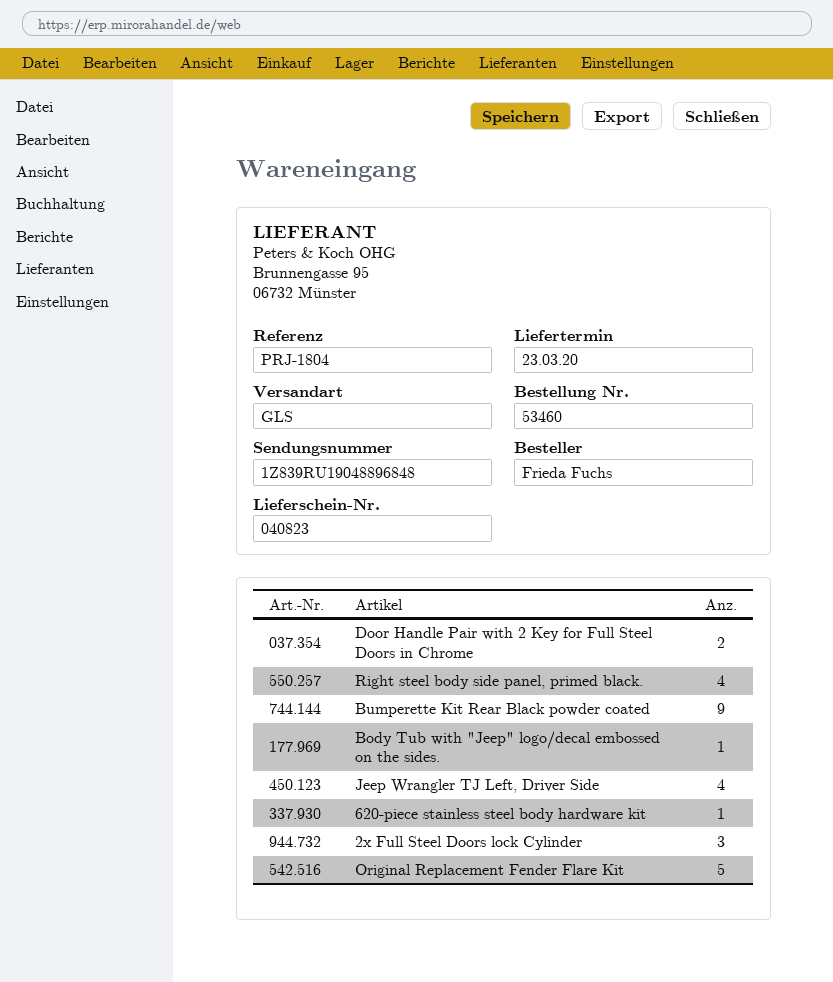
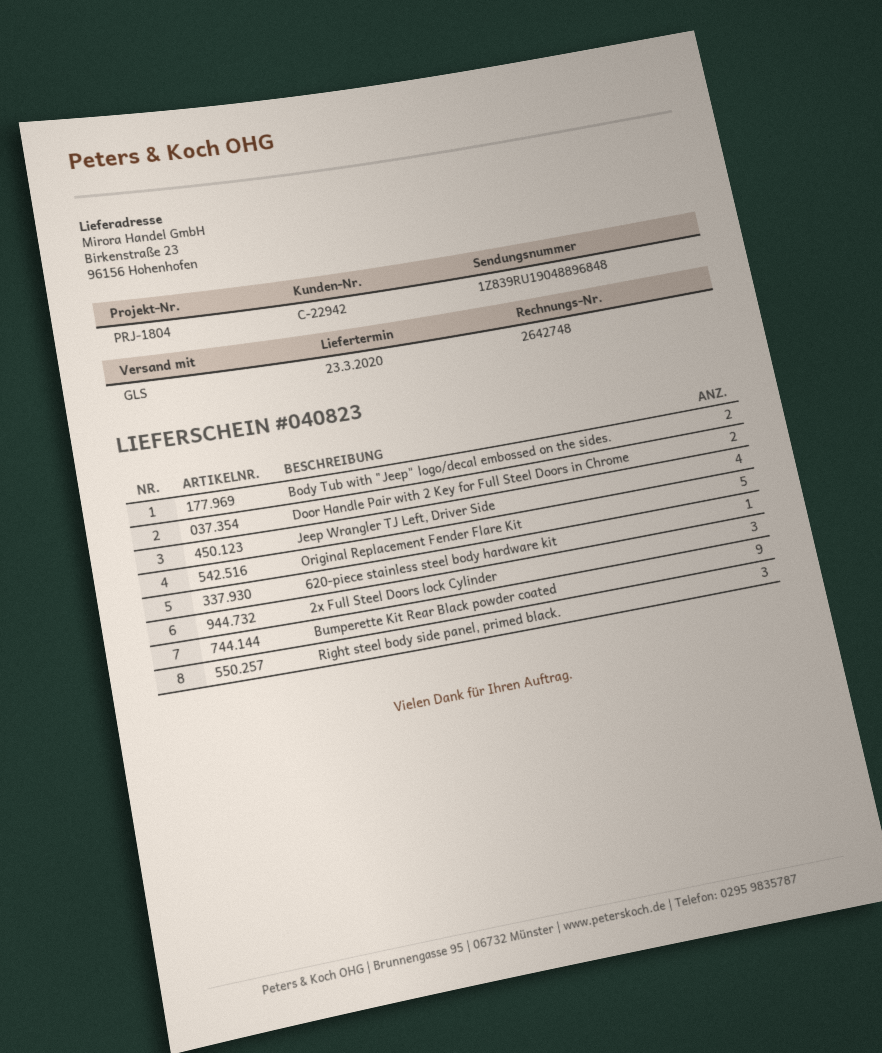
Right steel body side panel, primed black.: 4 -> 3
Body Tub with "Jeep" logo/decal embossed on the sides.: 1 -> 2

